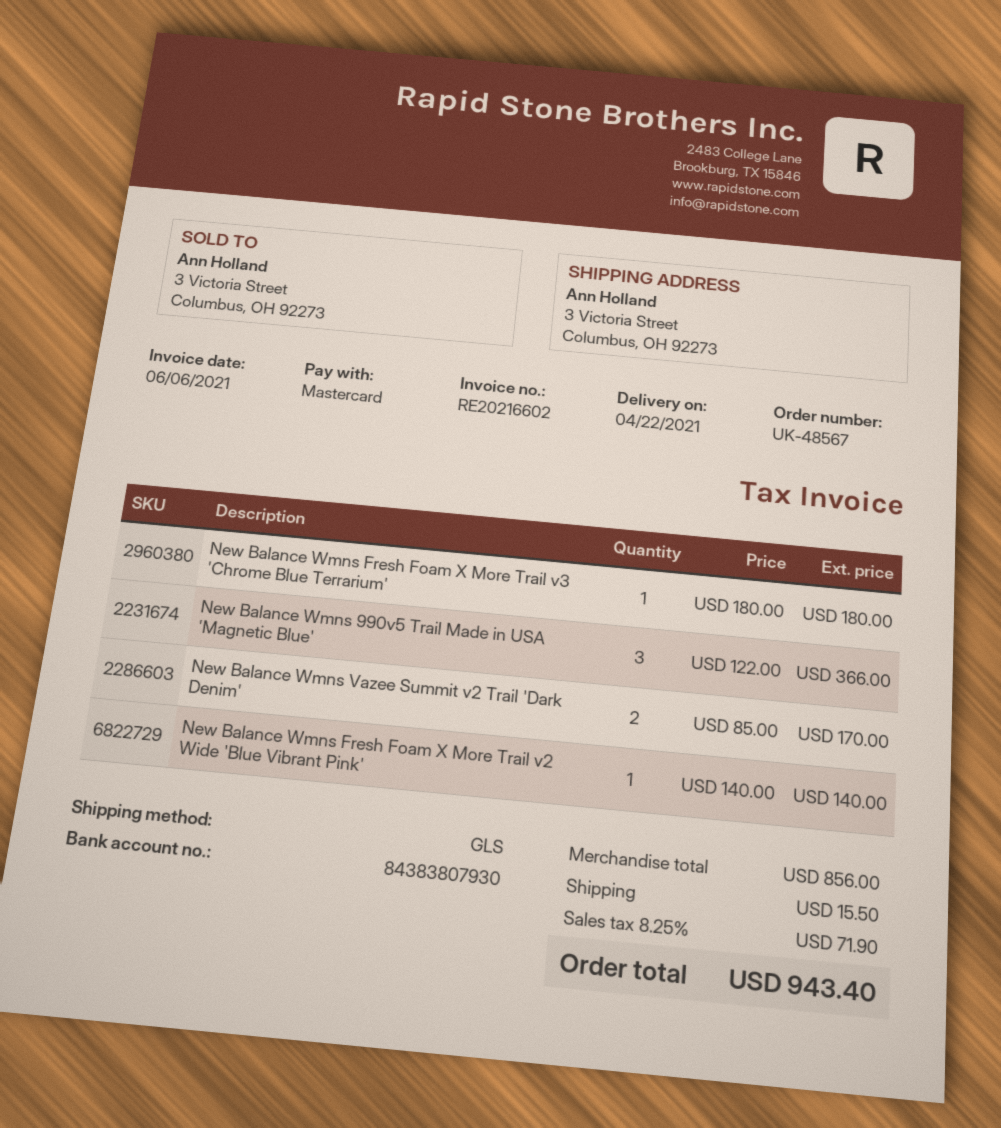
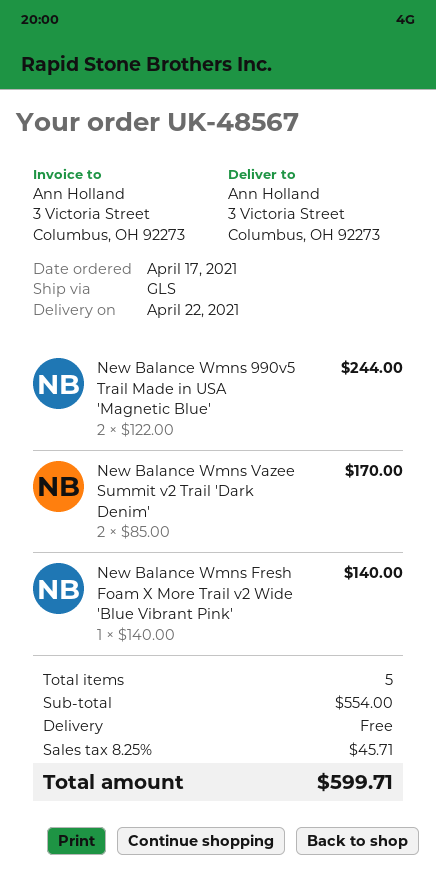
New Balance Wmns Fresh Foam X More Trail v3 'Chrome Blue Terrarium': 1 x 180.00 = 180.00 -> none
New Balance Wmns 990v5 Trail Made in USA 'Magnetic Blue': 3 x 122.00 = 366.00 -> 2 x 122.00 = 244.00
subtotal: 856.00 -> 554.00
shipping: 15.50 -> 0.00
tax: 8.25% = 71.90 -> 8.25% = 45.71
total: 943.40 -> 599.71

